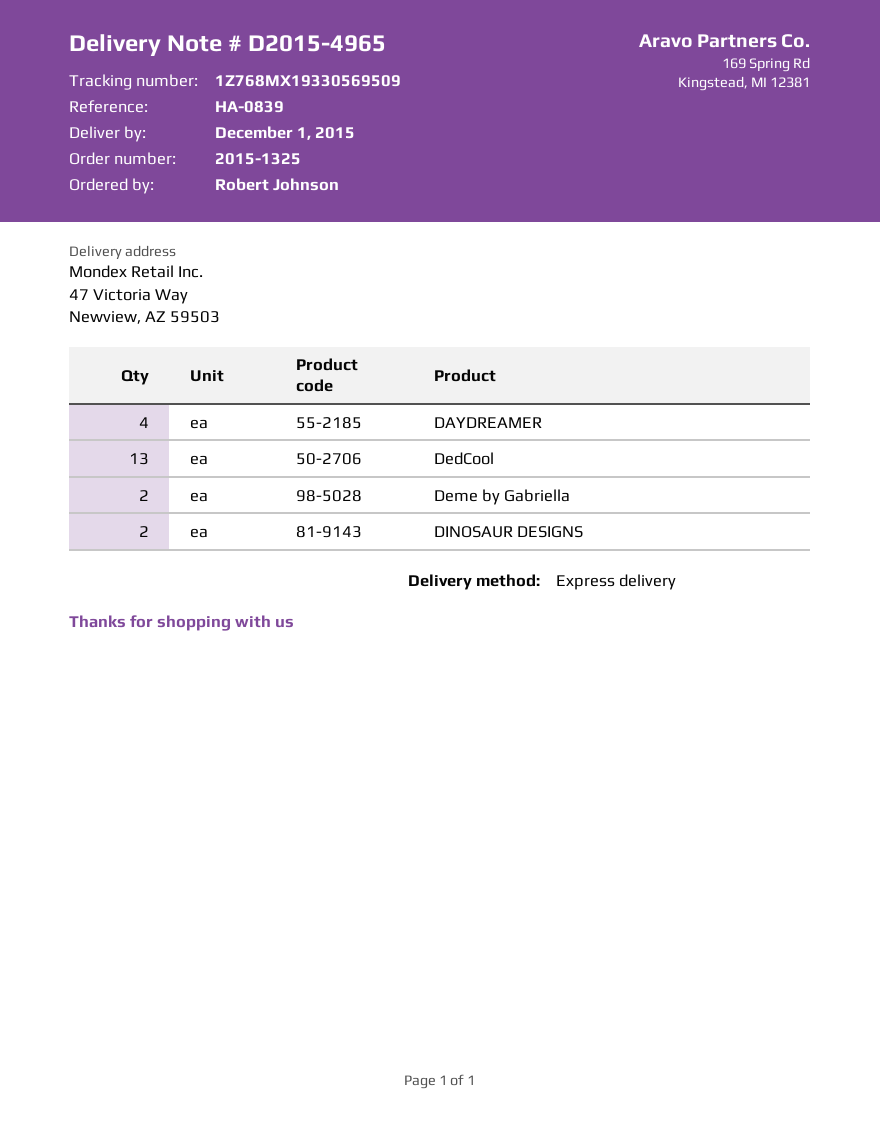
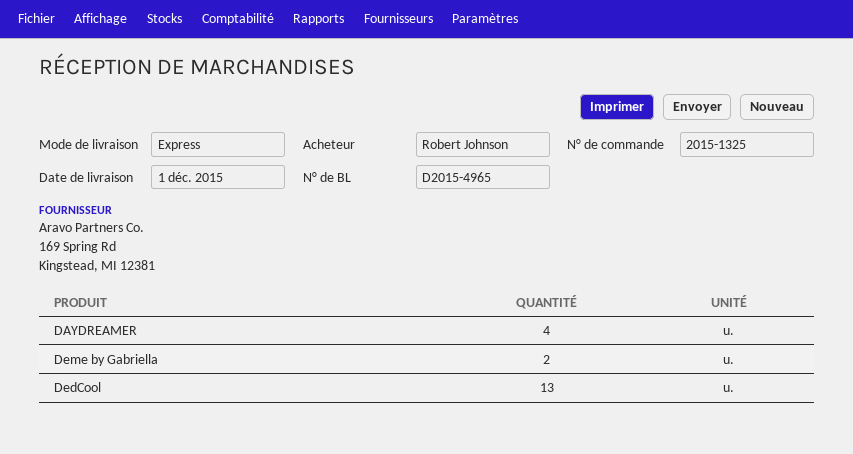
DINOSAUR DESIGNS: 2 -> none

